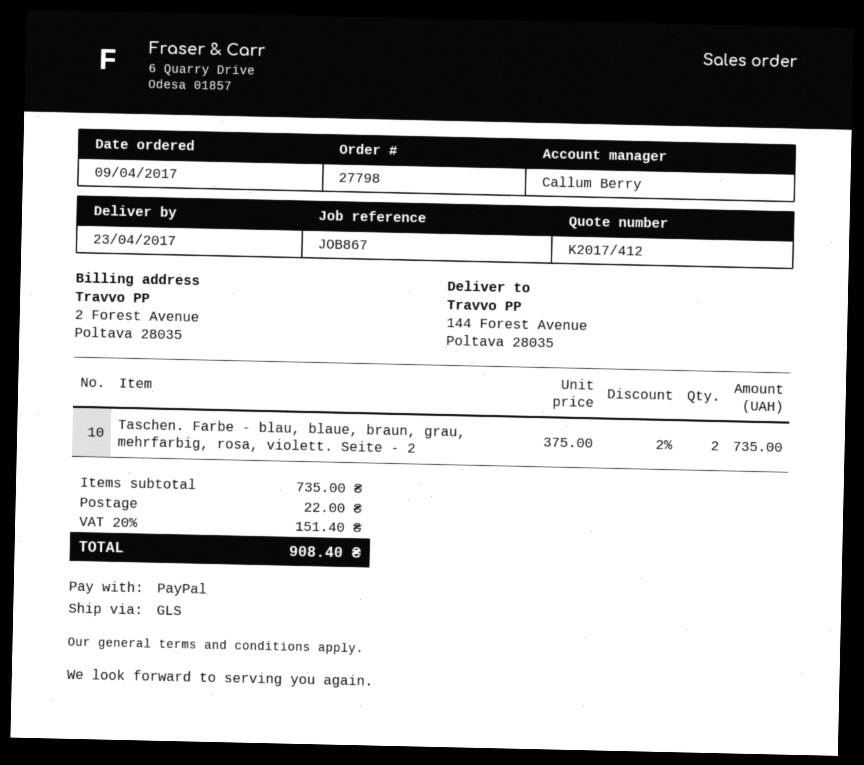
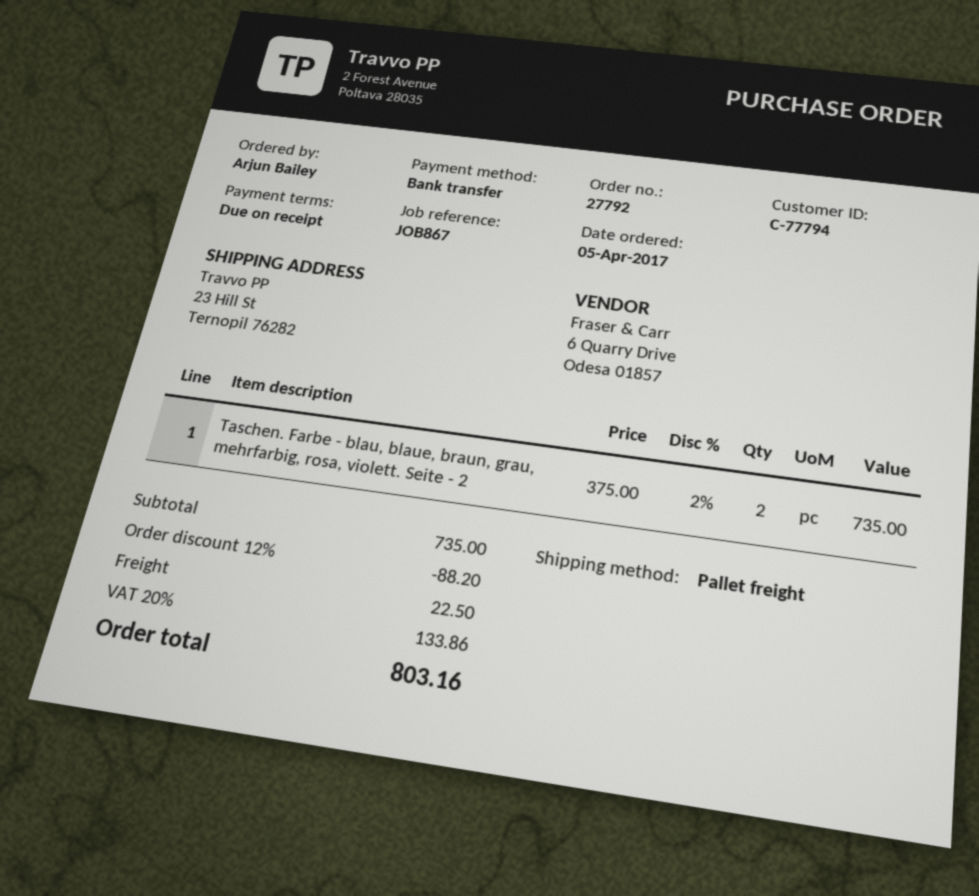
order number: 27798 -> 27792
order date: 2017-04-09 -> 2017-04-05
payment method: PayPal -> bank transfer
shipping method: GLS -> pallet freight
ship to: 144 Forest Avenue, Poltava 28035 -> 23 Hill St, Ternopil 76282
discount: none -> 12% = 88.20
shipping: 22.00 -> 22.50
tax: 20% = 151.40 -> 20% = 133.86
total: 908.40 -> 803.16

